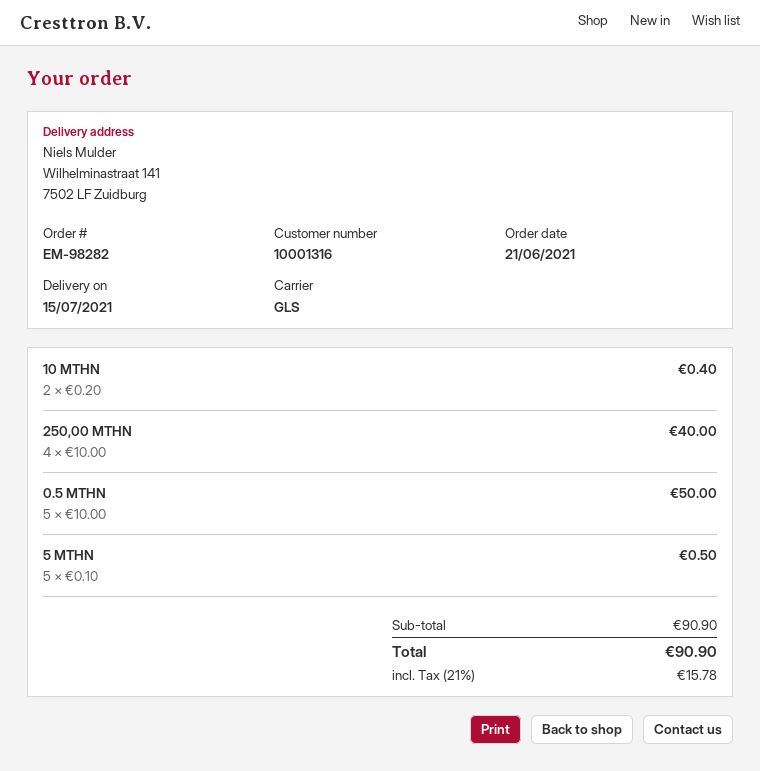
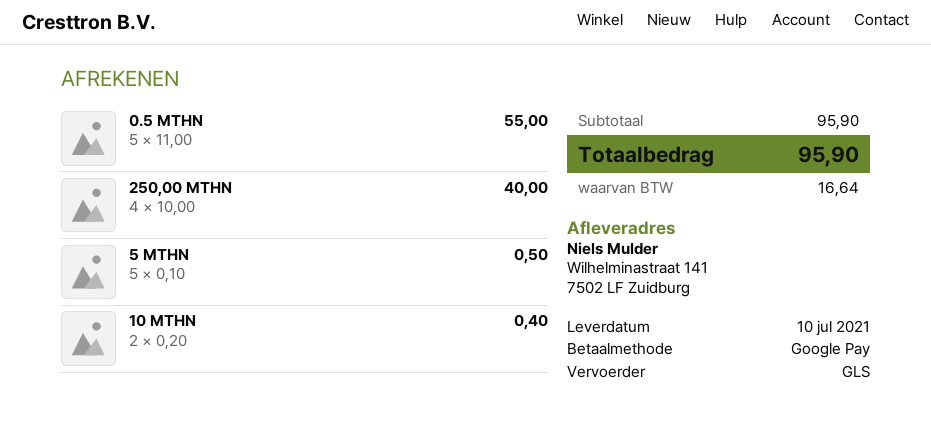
delivery date: 2021-07-15 -> 2021-07-10
0.5 MTHN: 5 x 10.00 = 50.00 -> 5 x 11.00 = 55.00
subtotal: 90.90 -> 95.90
tax: 15.78 -> 16.64
total: 90.90 -> 95.90

